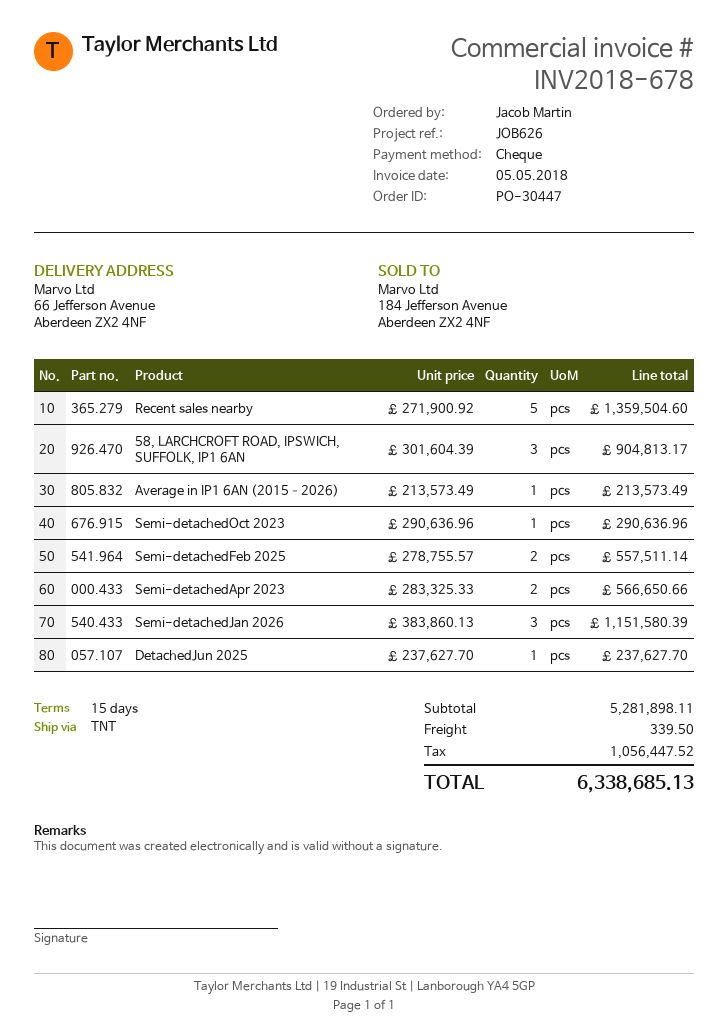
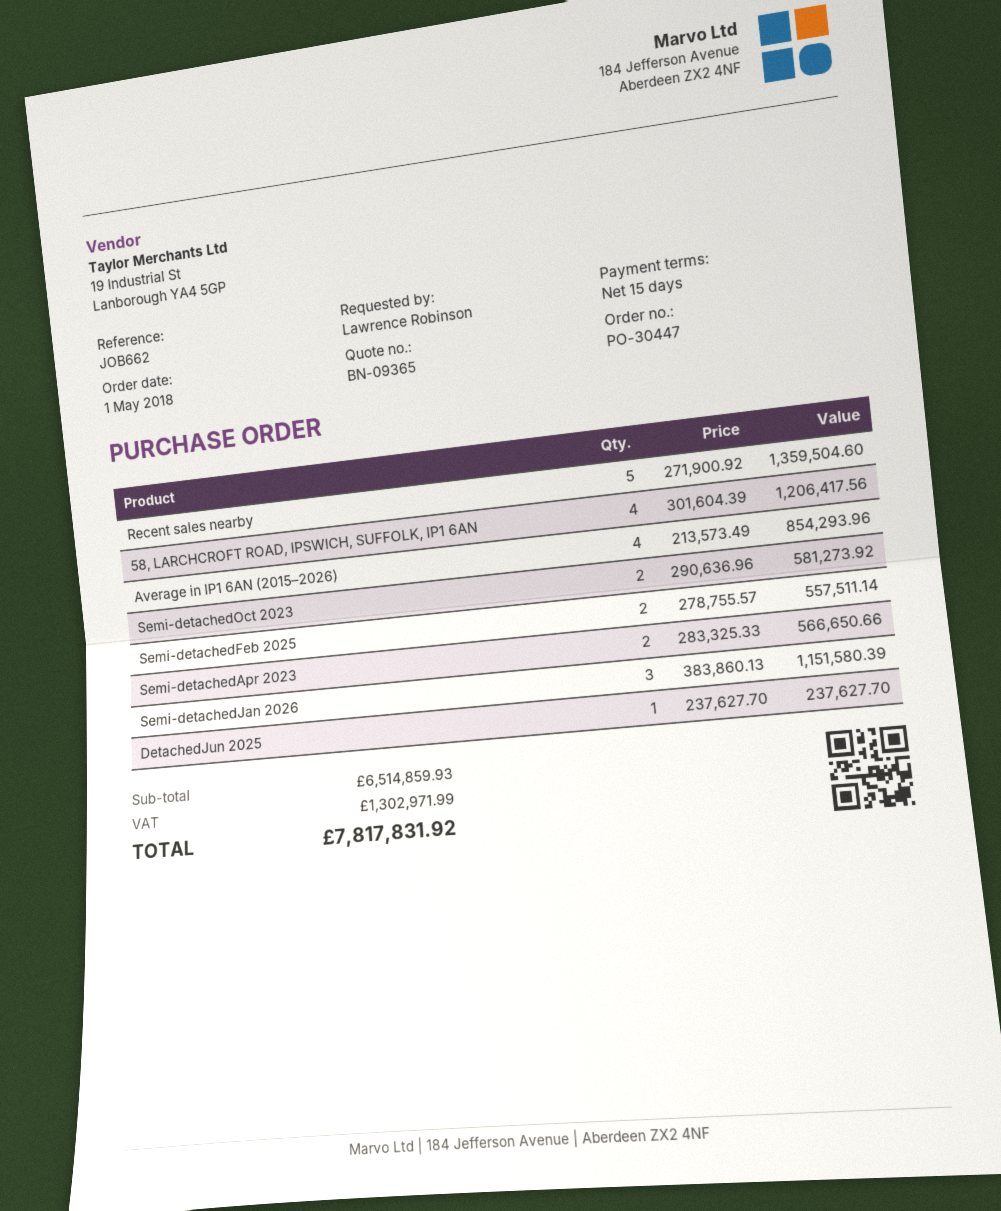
reference: JOB626 -> JOB662
ordered by: Jacob Martin -> Lawrence Robinson
58, LARCHCROFT ROAD, IPSWICH, SUFFOLK, IP1 6AN: 3 x 301604.39 = 904813.17 -> 4 x 301604.39 = 1206417.56
Average in IP1 6AN (2015–2026): 1 x 213573.49 = 213573.49 -> 4 x 213573.49 = 854293.96
Semi-detachedOct 2023: 1 x 290636.96 = 290636.96 -> 2 x 290636.96 = 581273.92
subtotal: 5281898.11 -> 6514859.93
shipping: 339.50 -> none
tax: 1056447.52 -> 1302971.99
total: 6338685.13 -> 7817831.92

